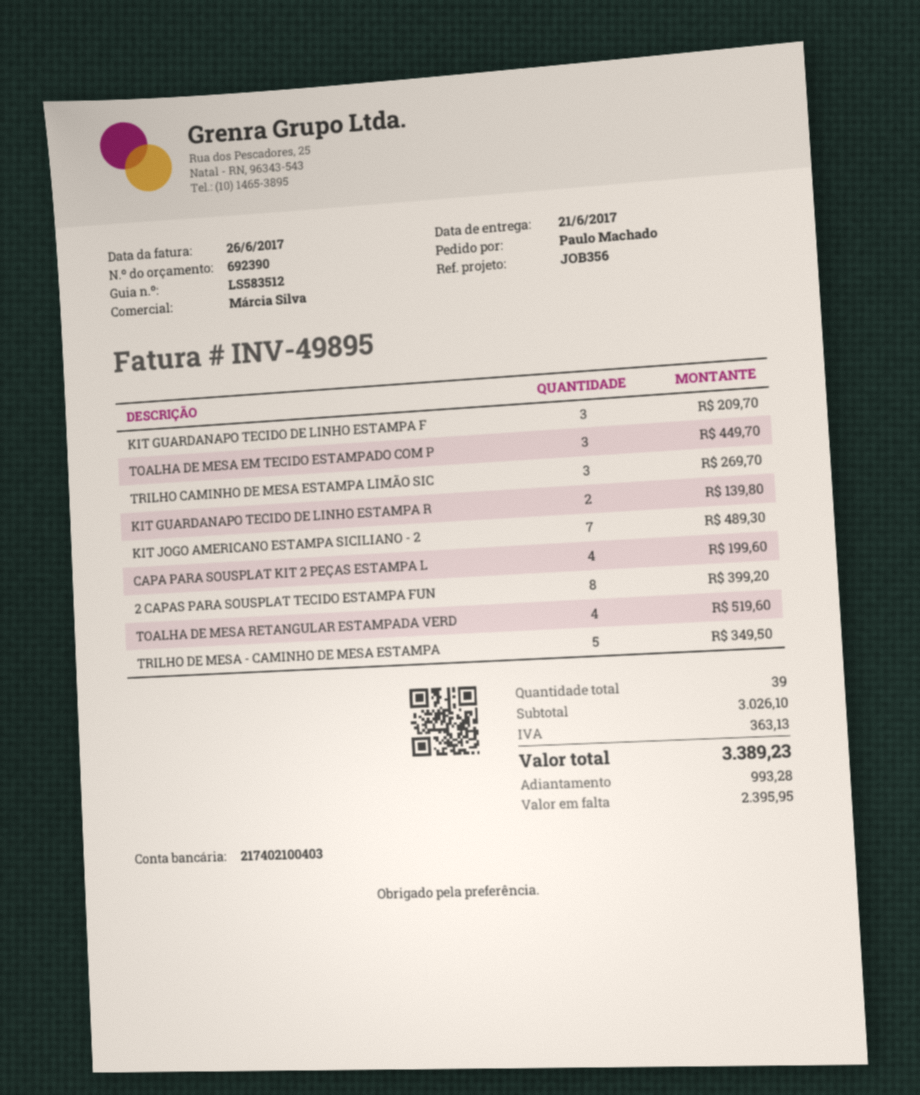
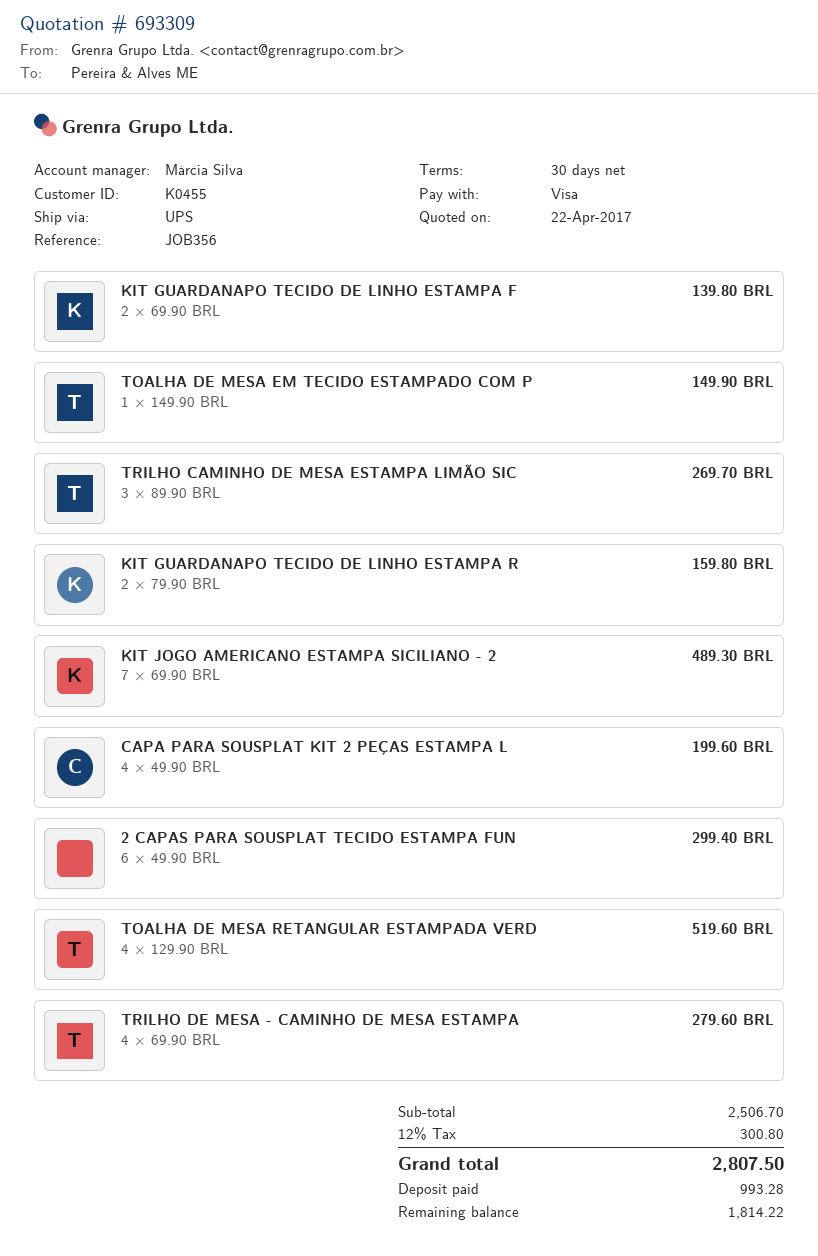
quote number: 692390 -> 693309
KIT GUARDANAPO TECIDO DE LINHO ESTAMPA F: 3 for 209.70 -> 2 for 139.80
TOALHA DE MESA EM TECIDO ESTAMPADO COM P: 3 for 449.70 -> 1 for 149.90
KIT GUARDANAPO TECIDO DE LINHO ESTAMPA R: 2 for 139.80 -> 2 for 159.80
2 CAPAS PARA SOUSPLAT TECIDO ESTAMPA FUN: 8 for 399.20 -> 6 for 299.40
TRILHO DE MESA - CAMINHO DE MESA ESTAMPA: 5 for 349.50 -> 4 for 279.60
subtotal: 3026.10 -> 2506.70
tax: 363.13 -> 300.80
total: 3389.23 -> 2807.50
balance: 2395.95 -> 1814.22

